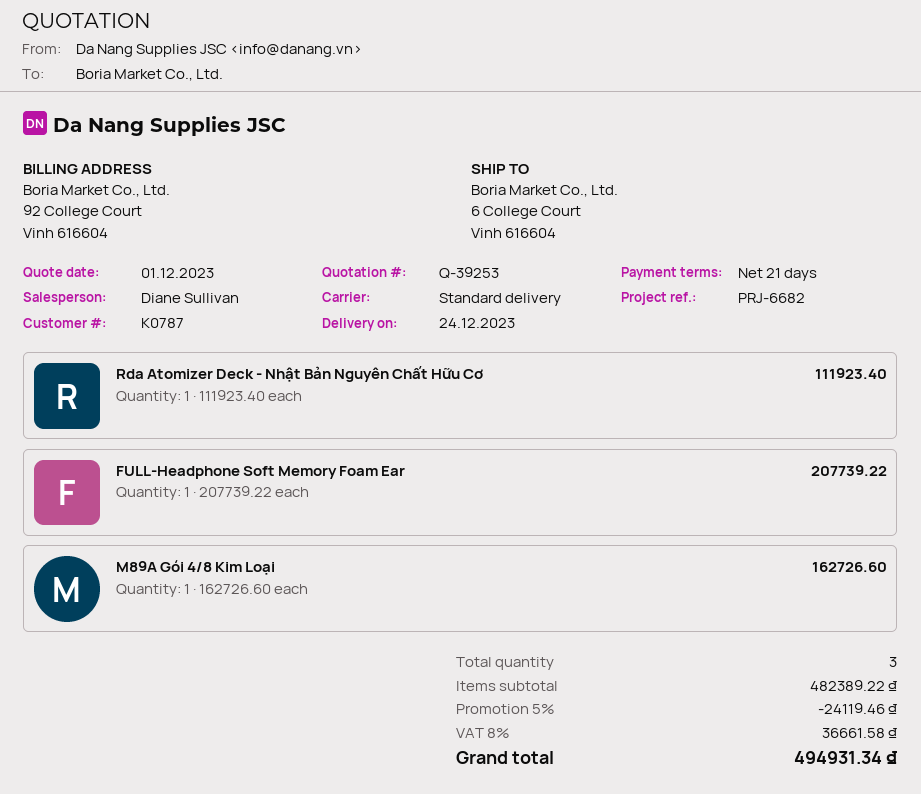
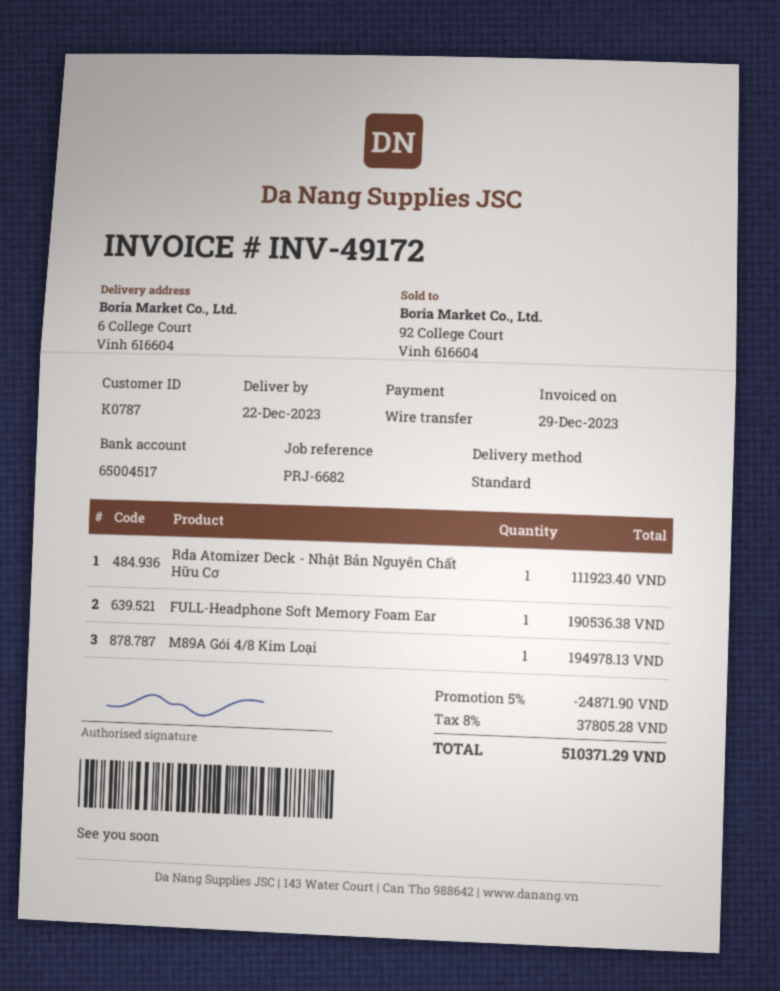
delivery date: 2023-12-24 -> 2023-12-22
FULL-Headphone Soft Memory Foam Ear: 1 for 207739.22 -> 1 for 190536.38
M89A Gói 4/8 Kim Loại: 1 for 162726.60 -> 1 for 194978.13
discount: 5% = 24119.46 -> 5% = 24871.90
tax: 8% = 36661.58 -> 8% = 37805.28
total: 494931.34 -> 510371.29

